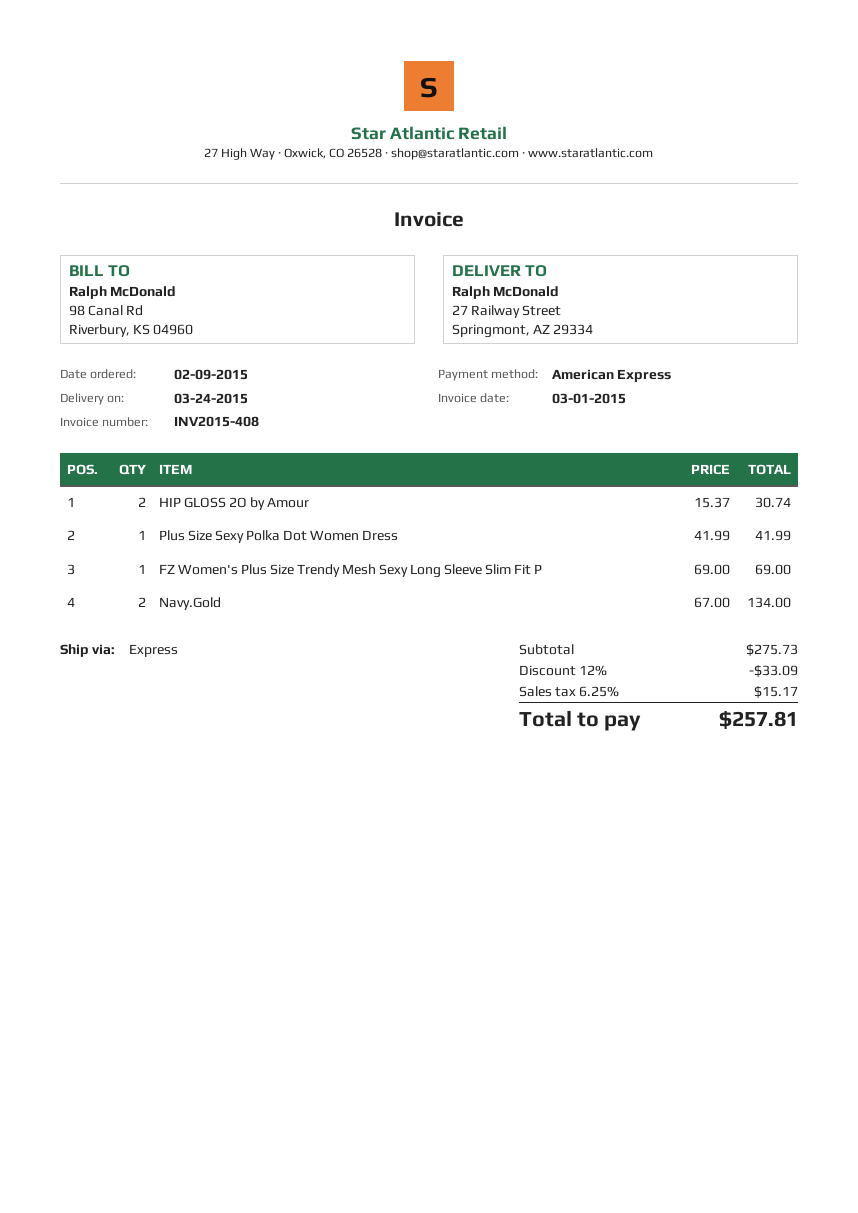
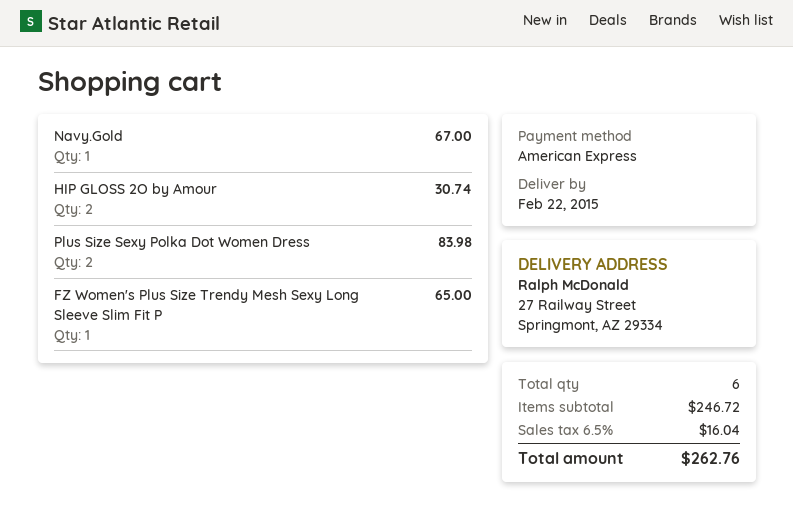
delivery date: 2015-03-24 -> 2015-02-22
Plus Size Sexy Polka Dot Women Dress: 1 for 41.99 -> 2 for 83.98
FZ Women's Plus Size Trendy Mesh Sexy Long Sleeve Slim Fit P: 1 for 69.00 -> 1 for 65.00
Navy.Gold: 2 for 134.00 -> 1 for 67.00
subtotal: 275.73 -> 246.72
discount: 12% = 33.09 -> none
tax: 6.25% = 15.17 -> 6.5% = 16.04
total: 257.81 -> 262.76

